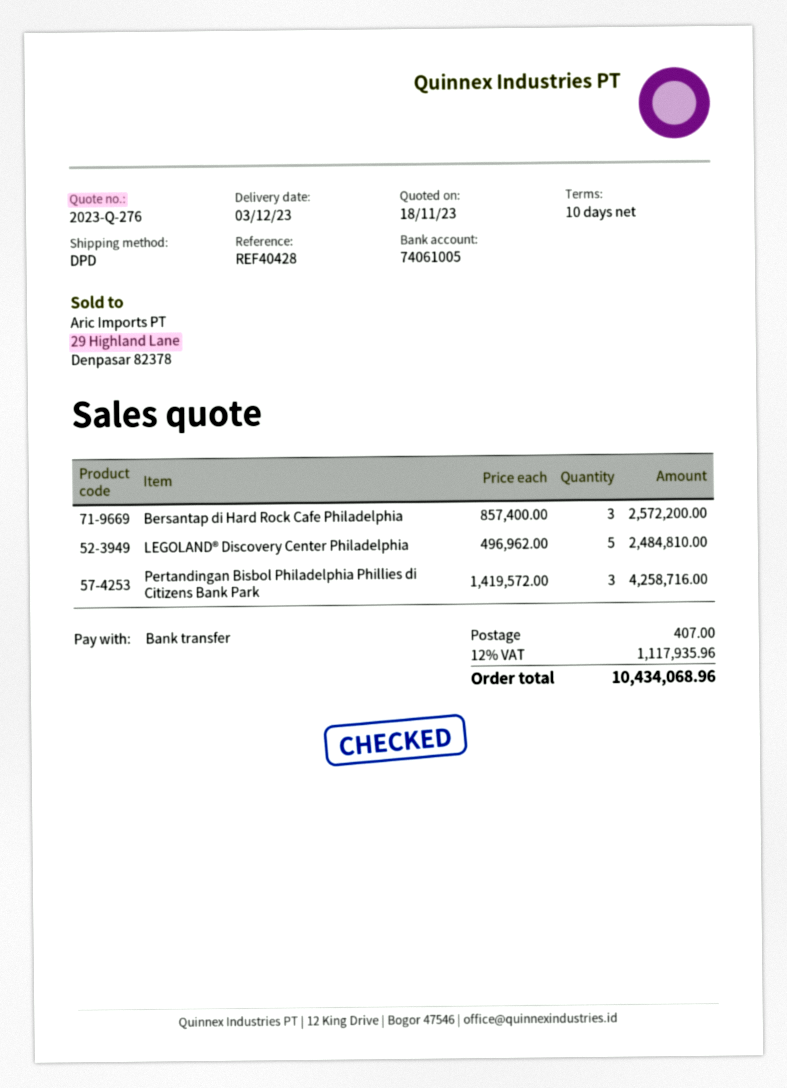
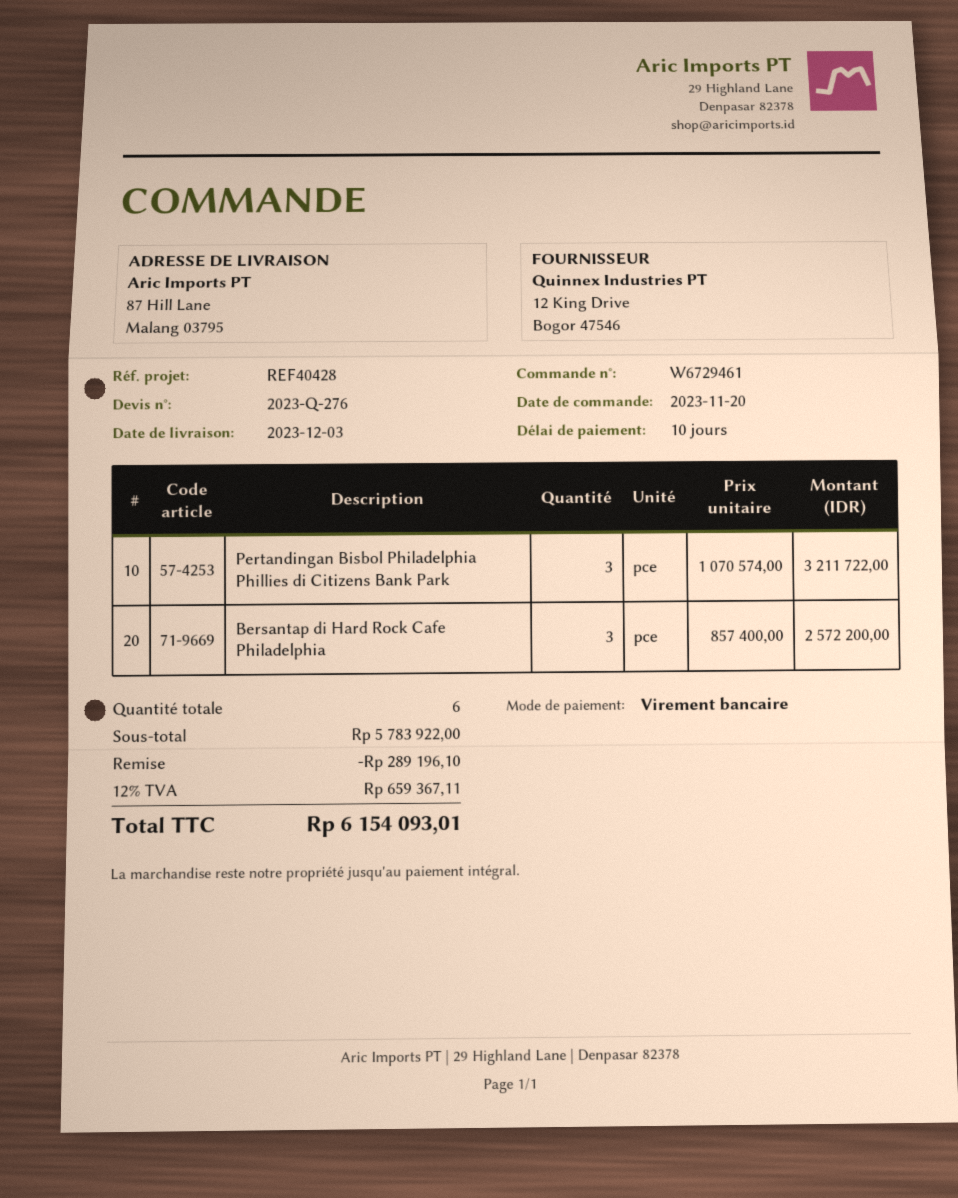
LEGOLAND® Discovery Center Philadelphia: 5 x 496962.00 = 2484810.00 -> none
Pertandingan Bisbol Philadelphia Phillies di Citizens Bank Park: 3 x 1419572.00 = 4258716.00 -> 3 x 1070574.00 = 3211722.00
discount: none -> 289196.10
shipping: 407.00 -> none
tax: 12% = 1117935.96 -> 12% = 659367.11
total: 10434068.96 -> 6154093.01

